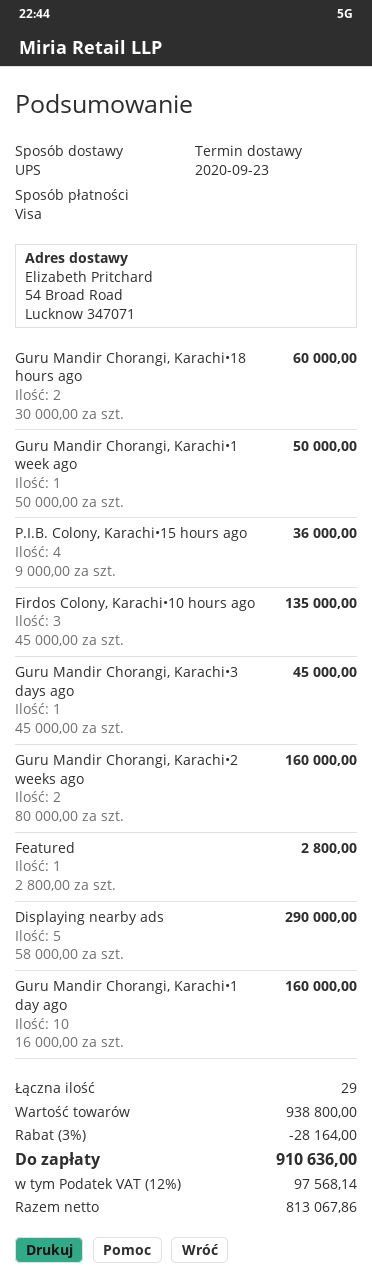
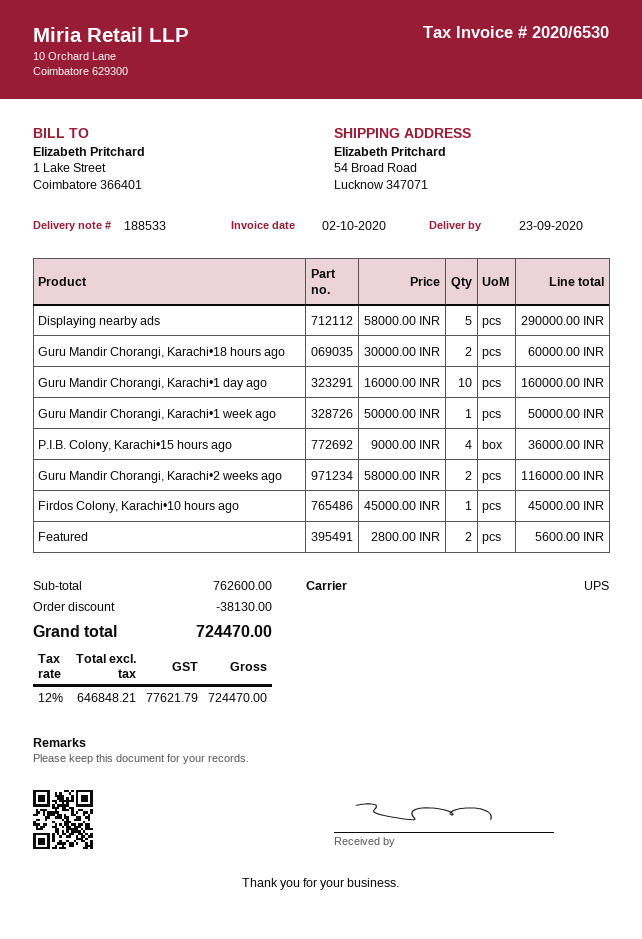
Firdos Colony, Karachi•10 hours ago: 3 x 45000.00 = 135000.00 -> 1 x 45000.00 = 45000.00
Guru Mandir Chorangi, Karachi•3 days ago: 1 x 45000.00 = 45000.00 -> none
Guru Mandir Chorangi, Karachi•2 weeks ago: 2 x 80000.00 = 160000.00 -> 2 x 58000.00 = 116000.00
Featured: 1 x 2800.00 = 2800.00 -> 2 x 2800.00 = 5600.00
subtotal: 938800.00 -> 762600.00
discount: 28164.00 -> 38130.00
net: 813067.86 -> 646848.21
tax: 12% = 97568.14 -> 12% = 77621.79
total: 910636.00 -> 724470.00

